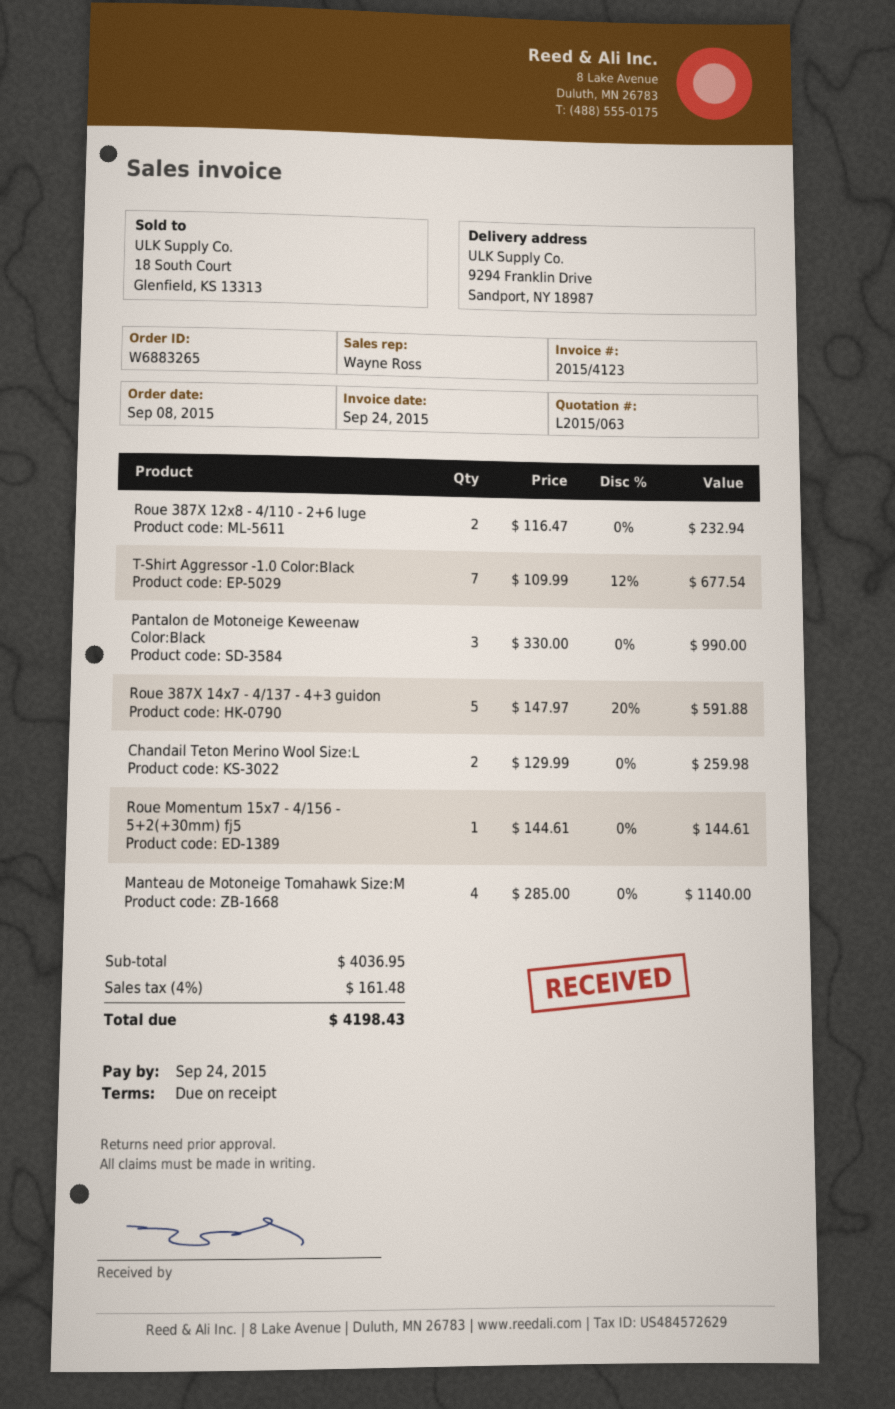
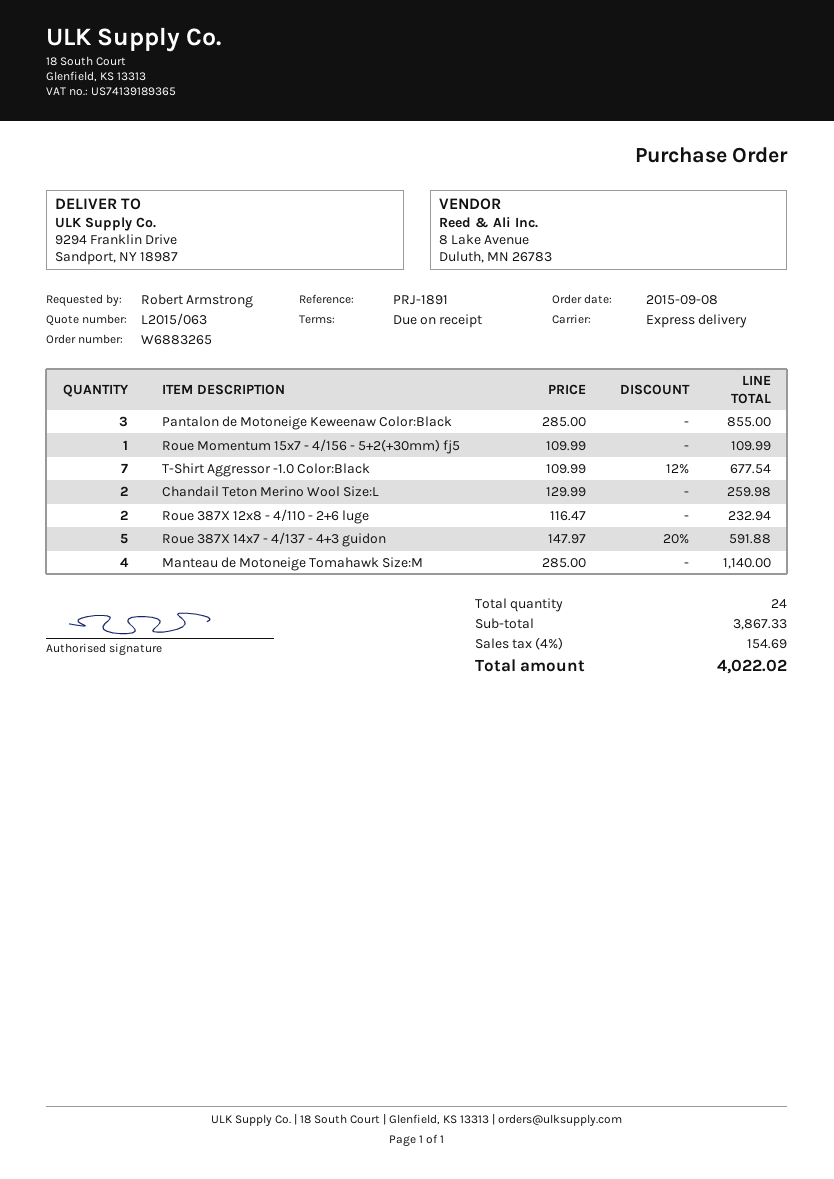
Pantalon de Motoneige Keweenaw Color:Black: 3 x 330.00 = 990.00 -> 3 x 285.00 = 855.00
Roue Momentum 15x7 - 4/156 - 5+2(+30mm) fj5: 1 x 144.61 = 144.61 -> 1 x 109.99 = 109.99
subtotal: 4036.95 -> 3867.33
tax: 4% = 161.48 -> 4% = 154.69
total: 4198.43 -> 4022.02

